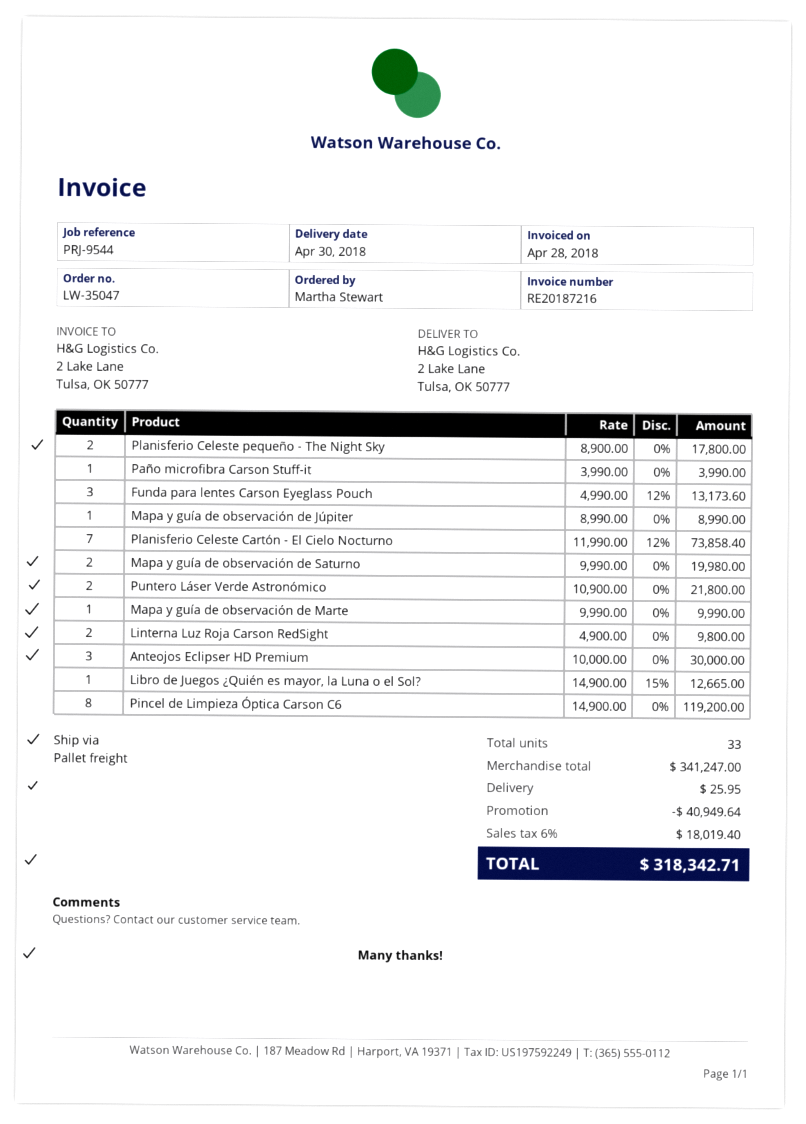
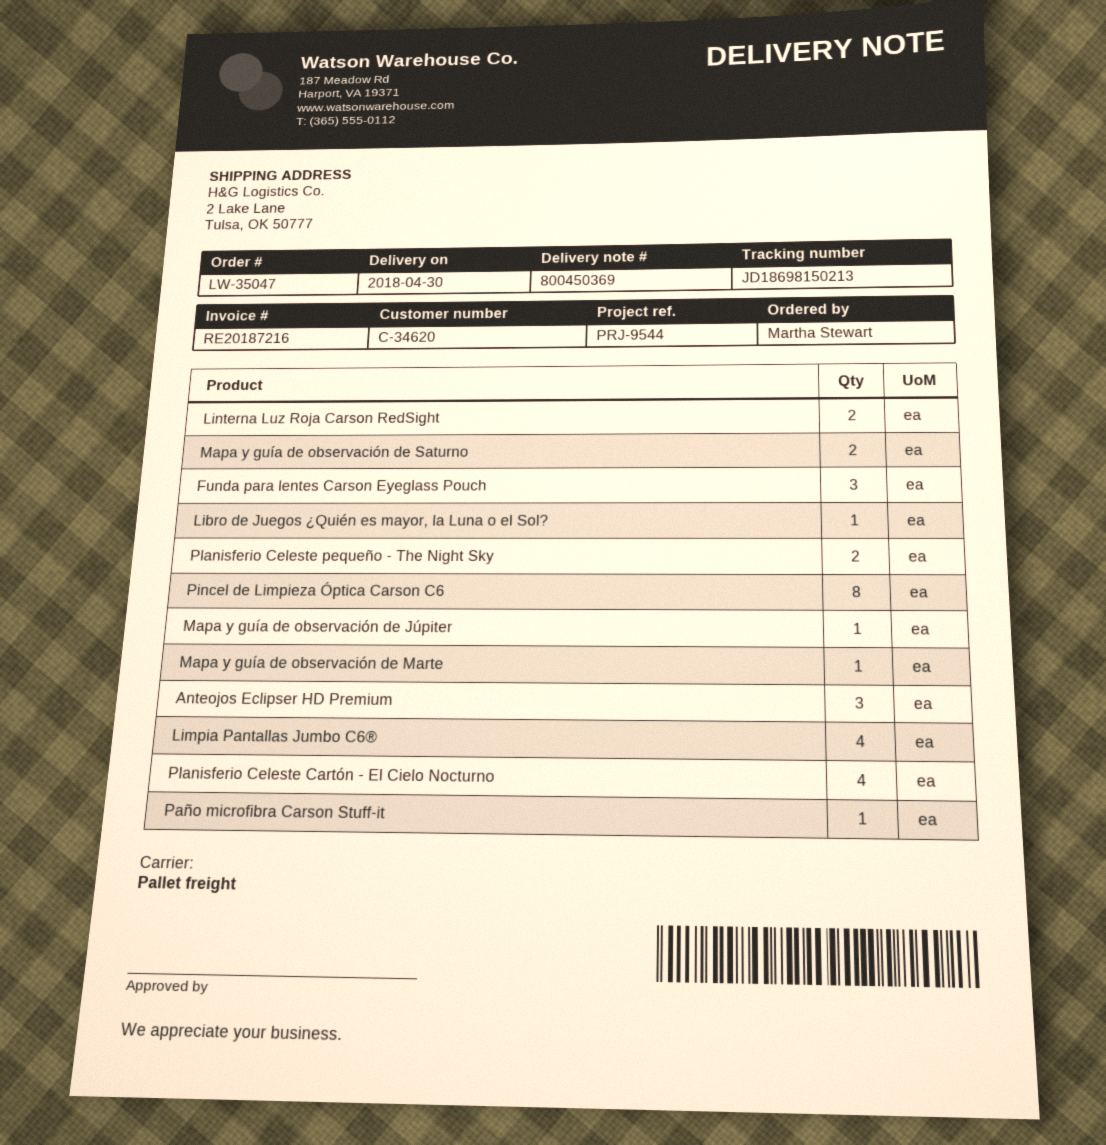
Planisferio Celeste Cartón - El Cielo Nocturno: 7 -> 4
Puntero Láser Verde Astronómico: 2 -> none
Limpia Pantallas Jumbo C6®: none -> 4

